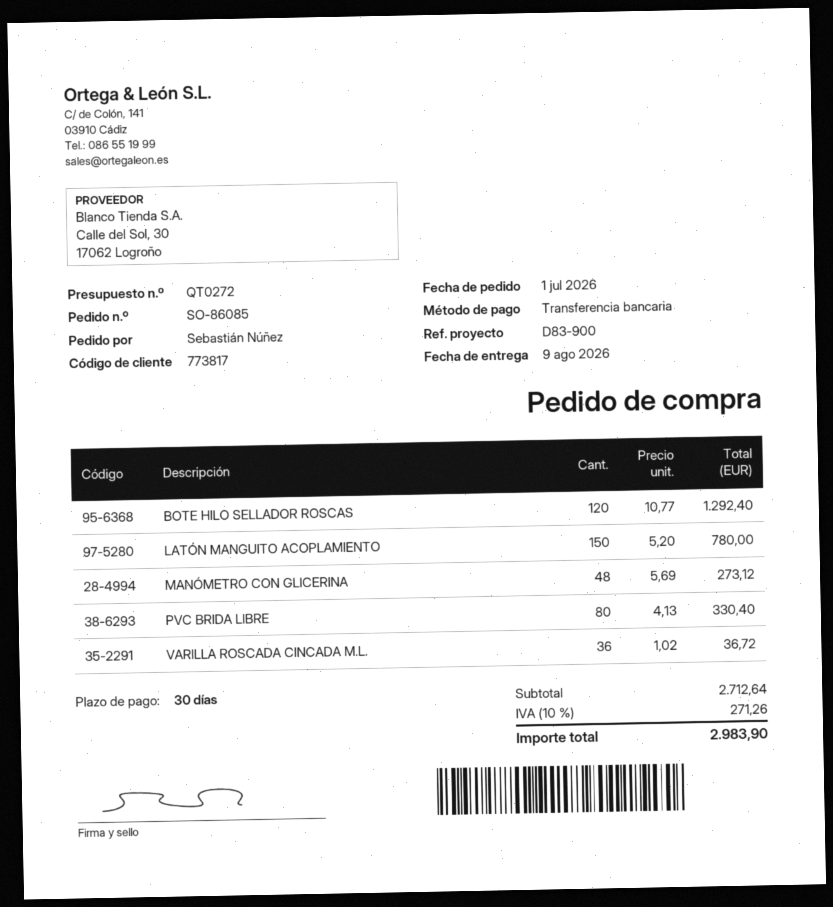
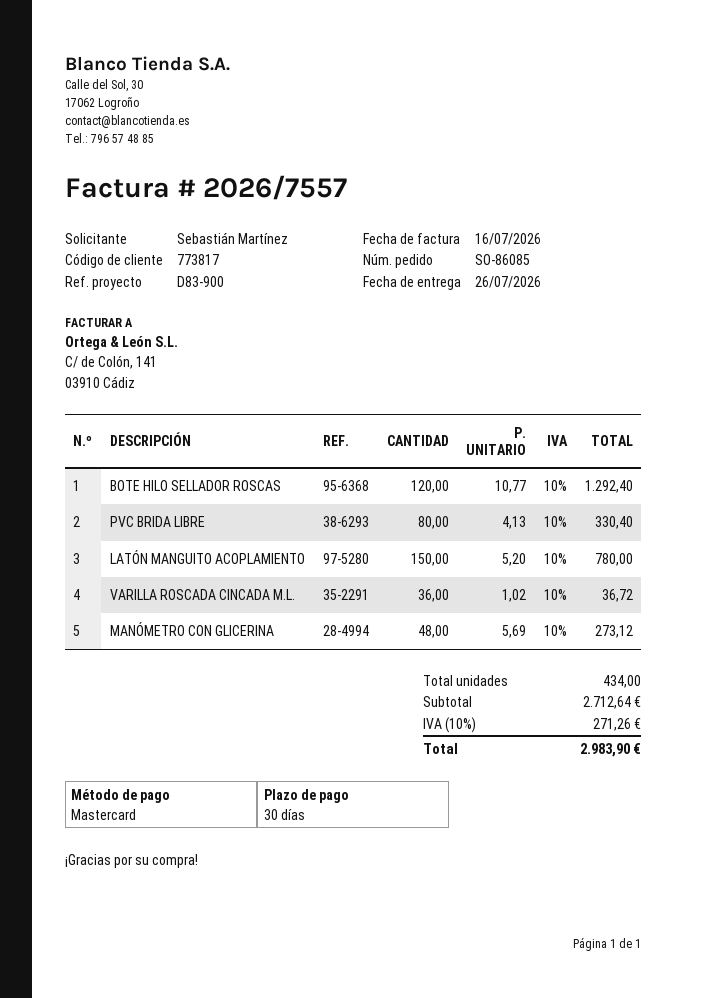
delivery date: 2026-08-09 -> 2026-07-26
ordered by: Sebastián Núñez -> Sebastián Martínez
payment method: bank transfer -> Mastercard

